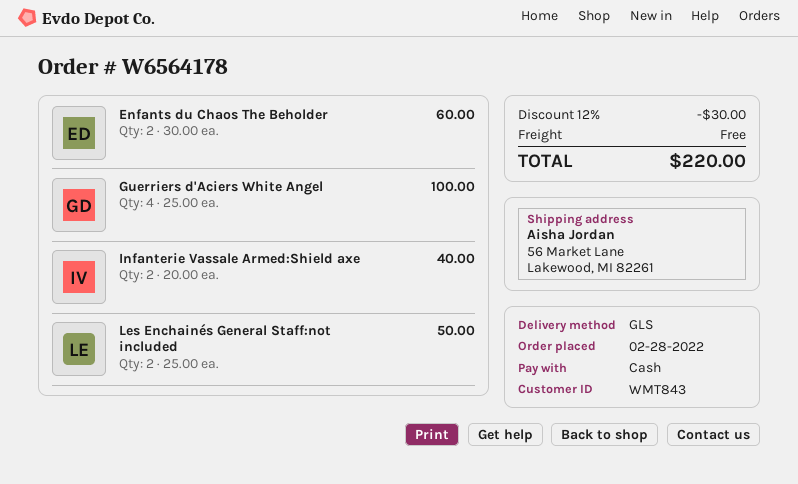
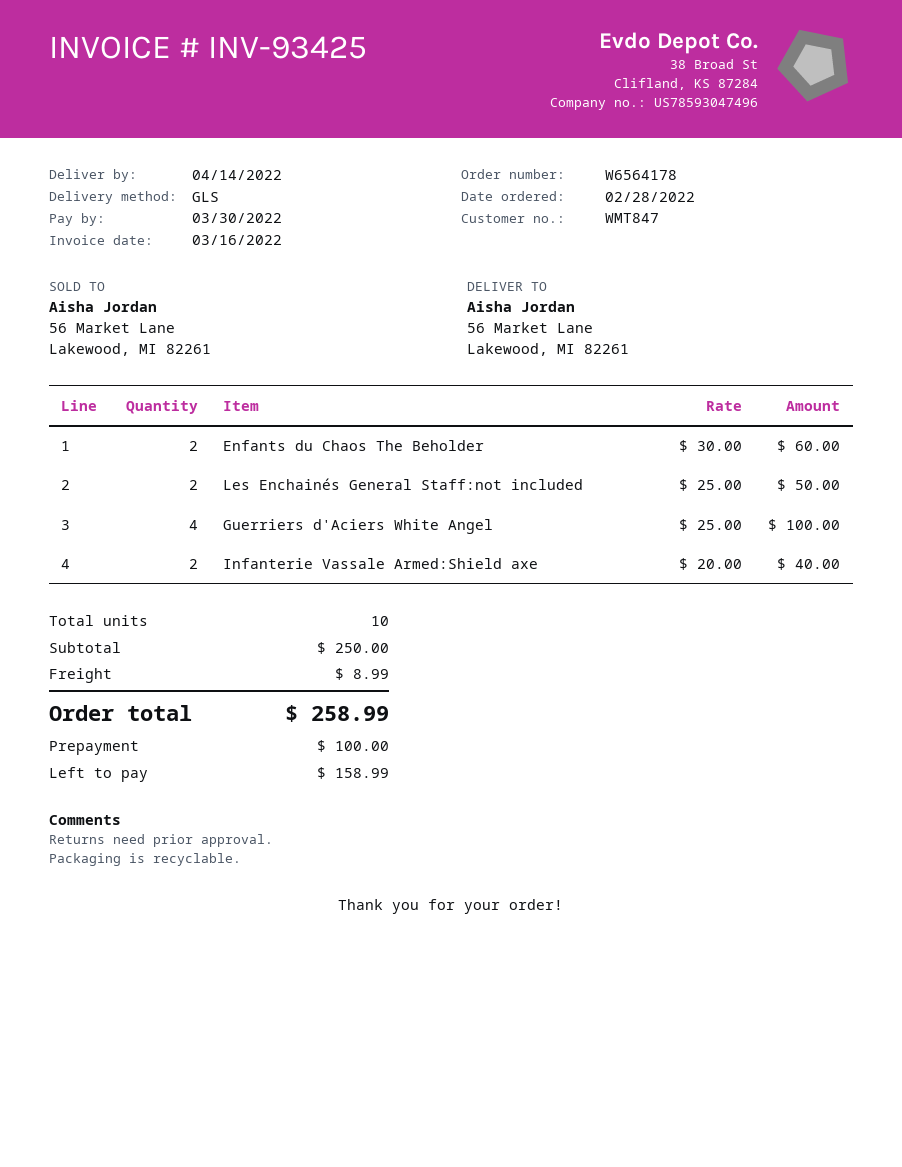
customer number: WMT843 -> WMT847
discount: 12% = 30.00 -> none
shipping: 0.00 -> 8.99
total: 220.00 -> 258.99

